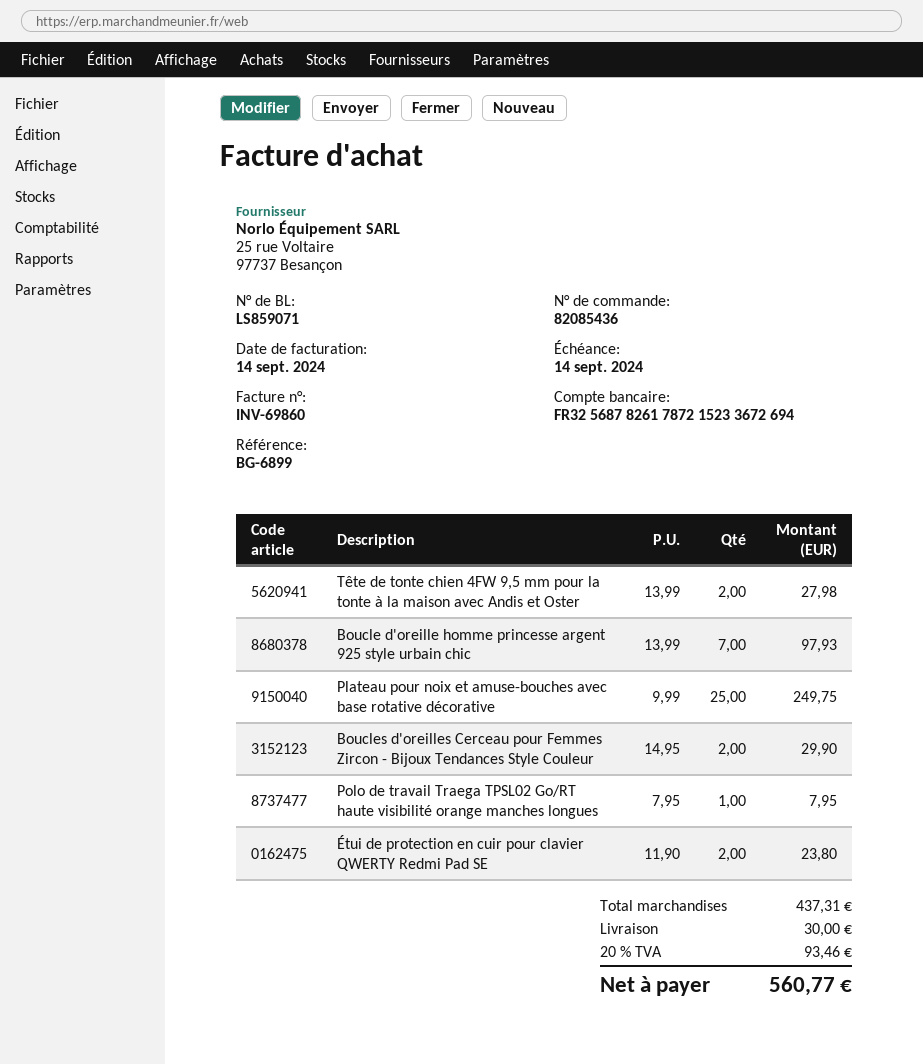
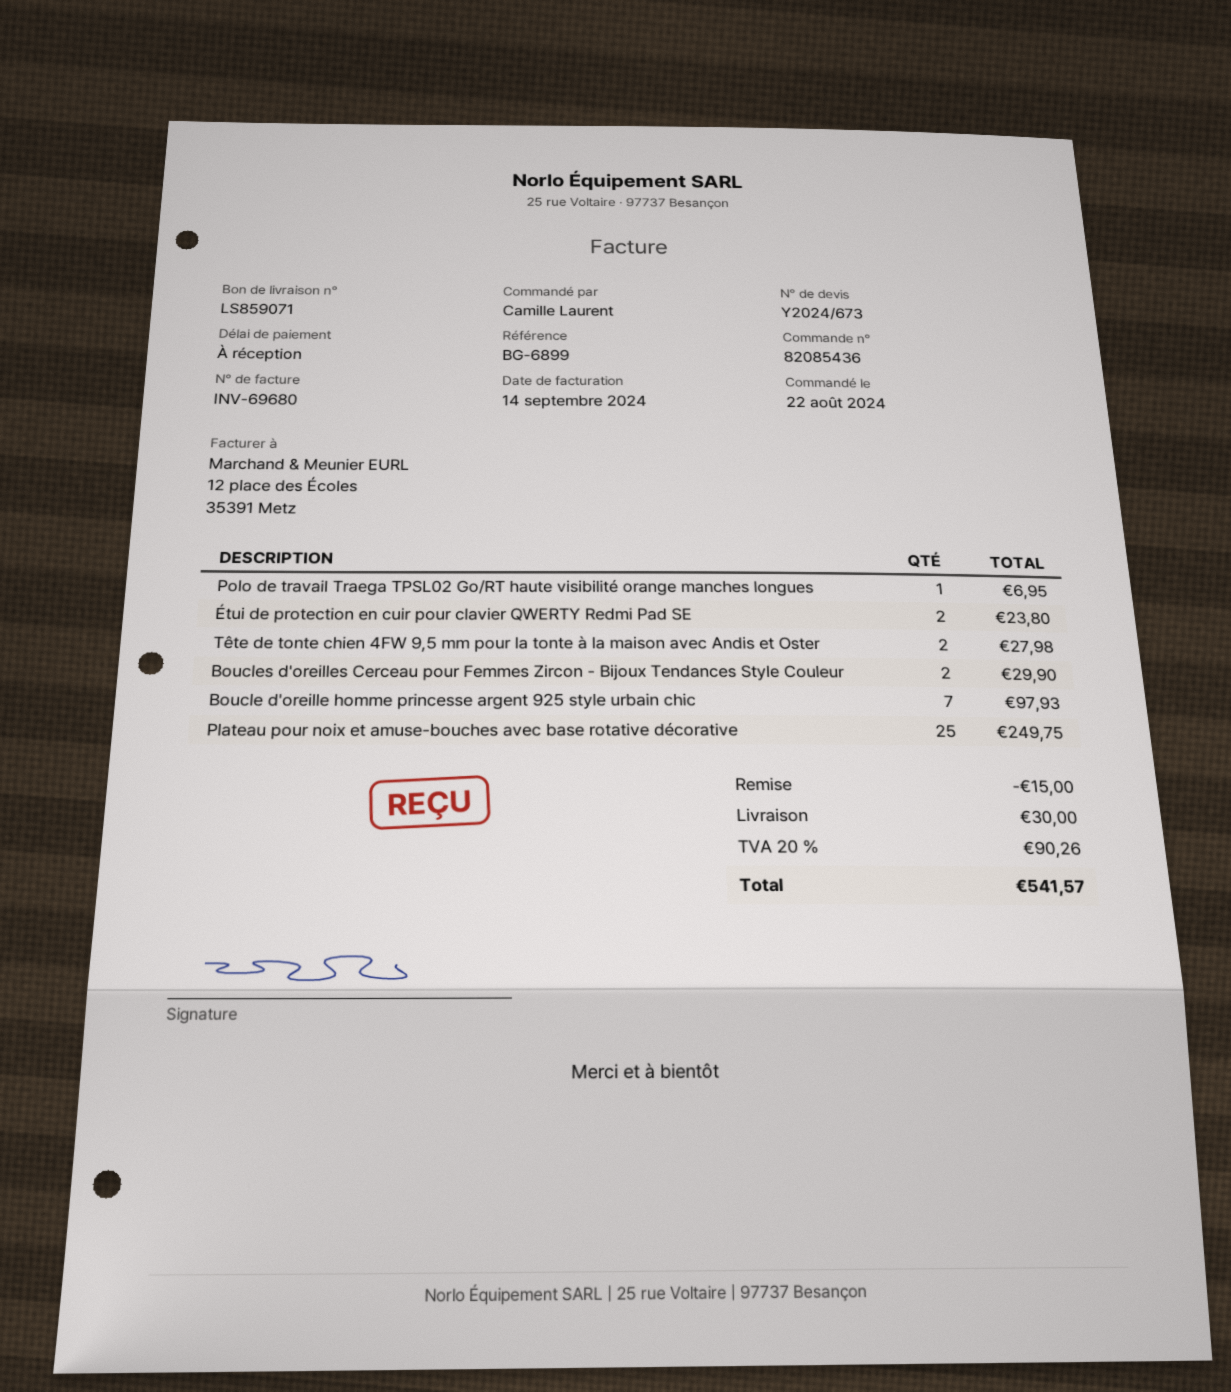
invoice number: INV-69860 -> INV-69680
Polo de travail Traega TPSL02 Go/RT haute visibilité orange manches longues: 1 for 7.95 -> 1 for 6.95
discount: none -> 15.00
tax: 20% = 93.46 -> 20% = 90.26
total: 560.77 -> 541.57

